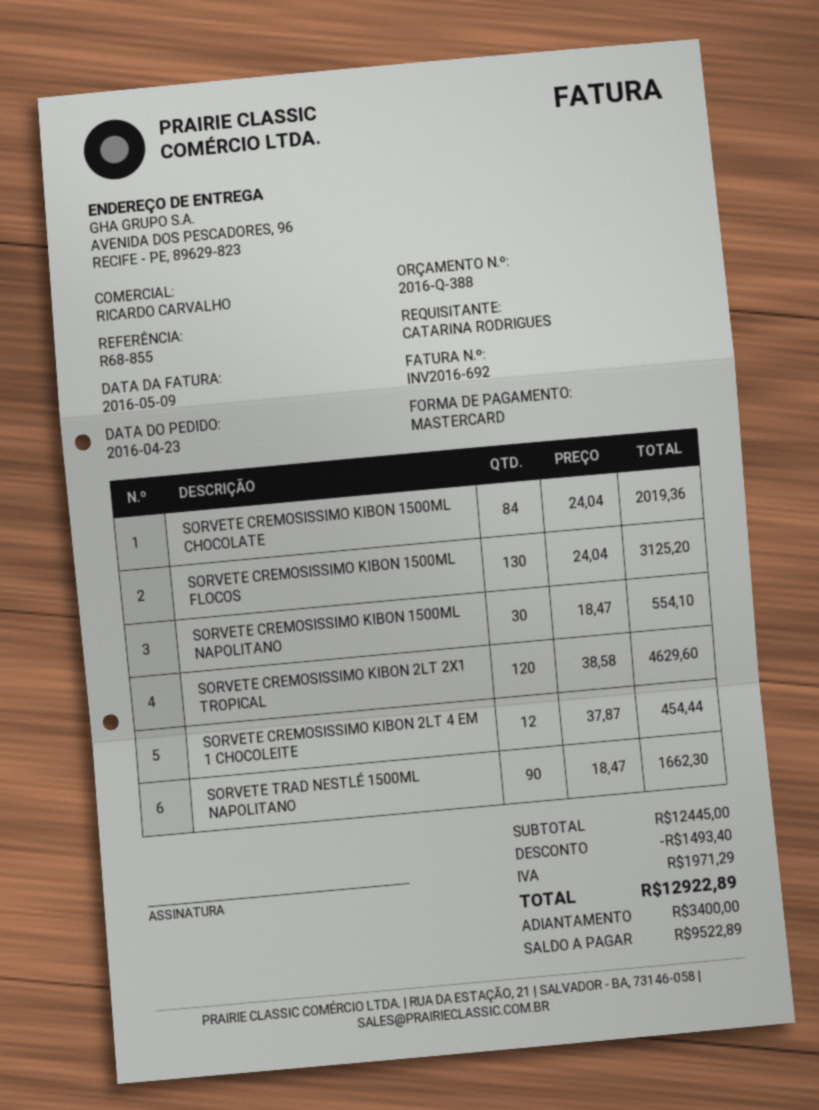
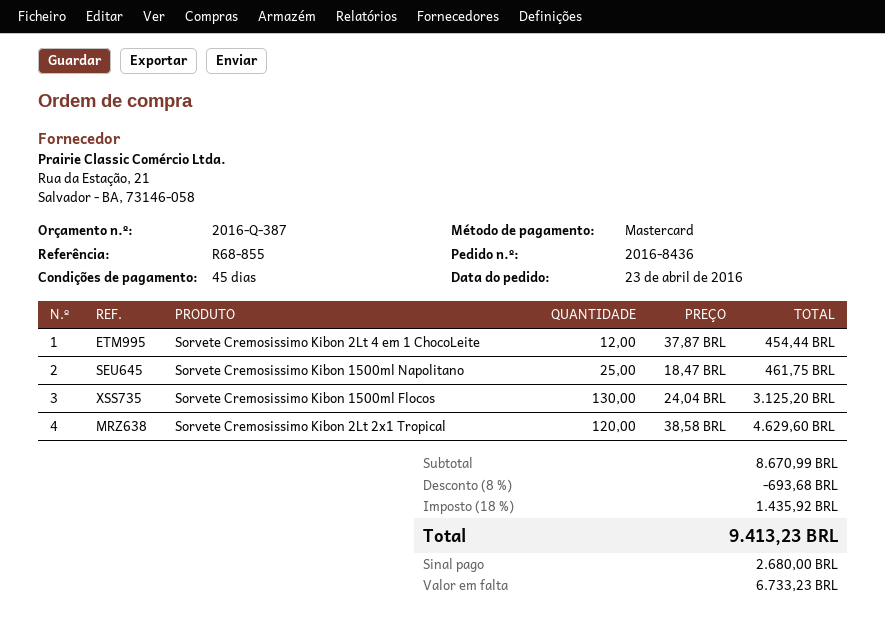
quote number: 2016-Q-388 -> 2016-Q-387
SORVETE CREMOSISSIMO KIBON 1500ML CHOCOLATE: 84 x 24.04 = 2019.36 -> none
SORVETE CREMOSISSIMO KIBON 1500ML NAPOLITANO: 30 x 18.47 = 554.10 -> 25 x 18.47 = 461.75
SORVETE TRAD NESTLÉ 1500ML NAPOLITANO: 90 x 18.47 = 1662.30 -> none
subtotal: 12445.00 -> 8670.99
discount: 1493.40 -> 693.68
tax: 1971.29 -> 1435.92
total: 12922.89 -> 9413.23
deposit: 3400.00 -> 2680.00
balance: 9522.89 -> 6733.23

